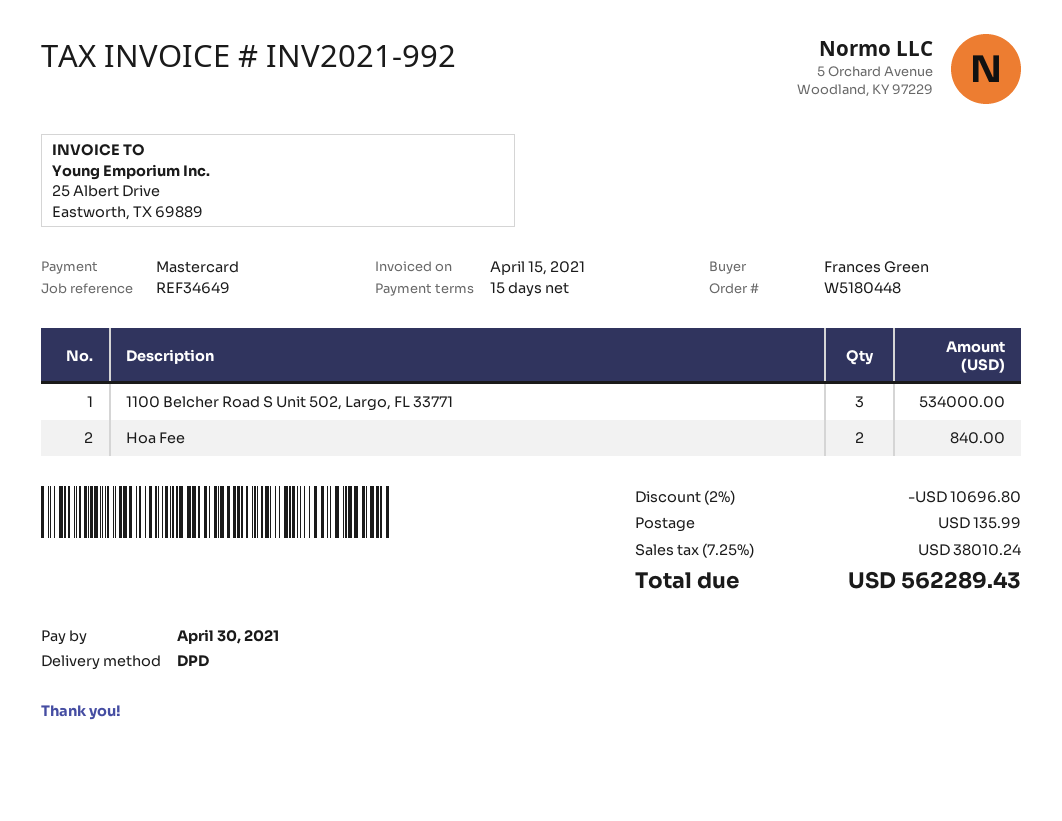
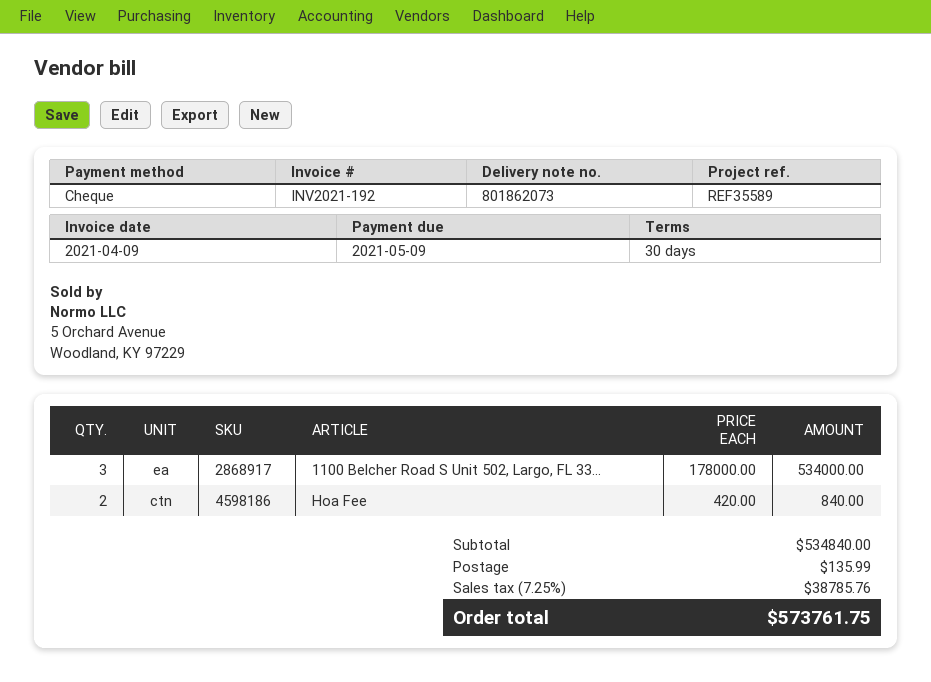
invoice number: INV2021-992 -> INV2021-192
invoice date: 2021-04-15 -> 2021-04-09
payment terms: 15 days -> 30 days
due date: 2021-04-30 -> 2021-05-09
reference: REF34649 -> REF35589
payment method: Mastercard -> cheque
discount: 2% = 10696.80 -> none
tax: 7.25% = 38010.24 -> 7.25% = 38785.76
total: 562289.43 -> 573761.75

